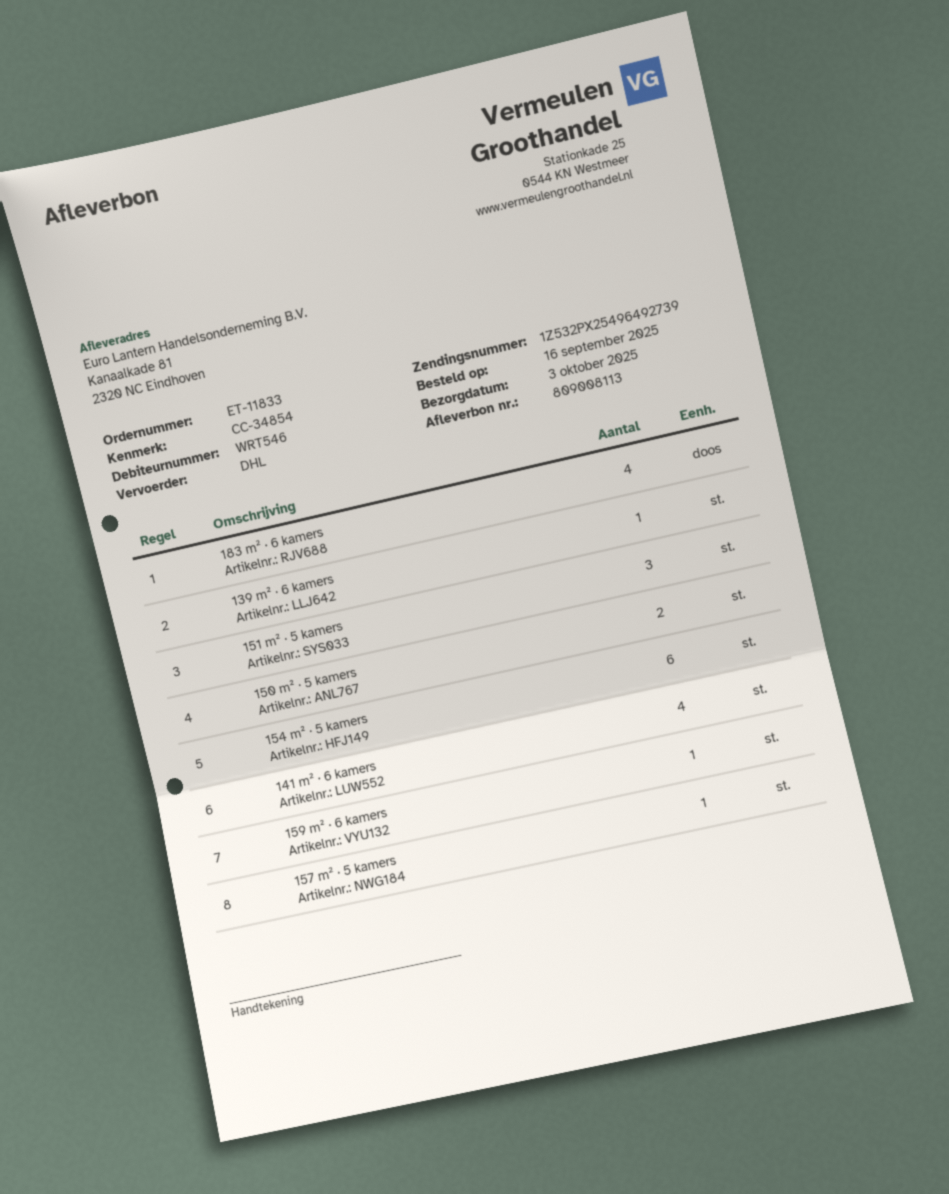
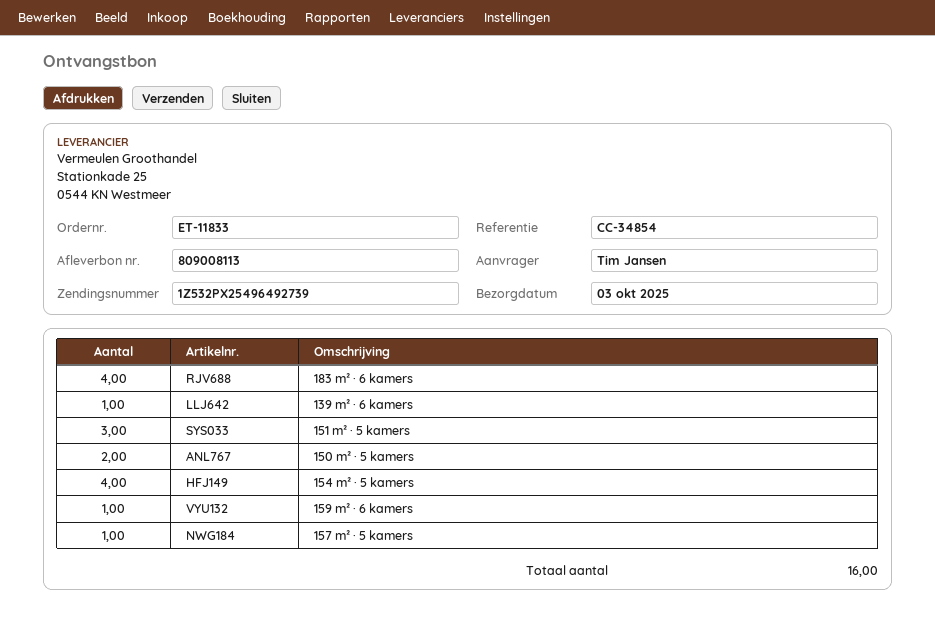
154 m² · 5 kamers: 6 -> 4
141 m² · 6 kamers: 4 -> none

